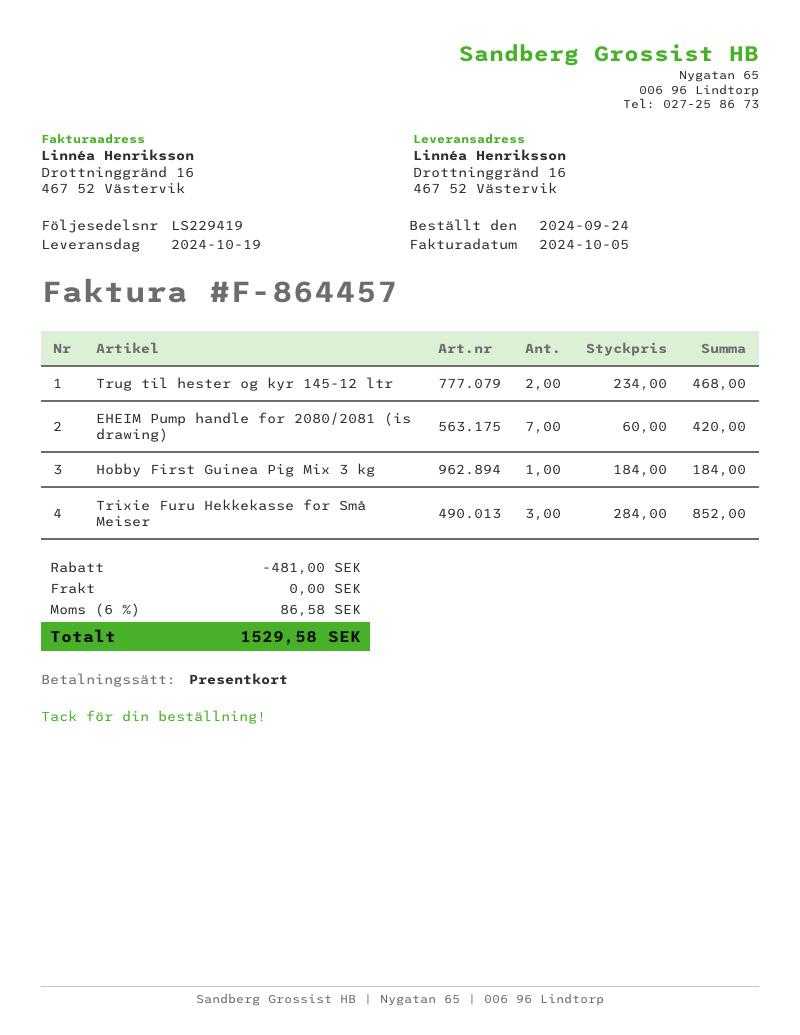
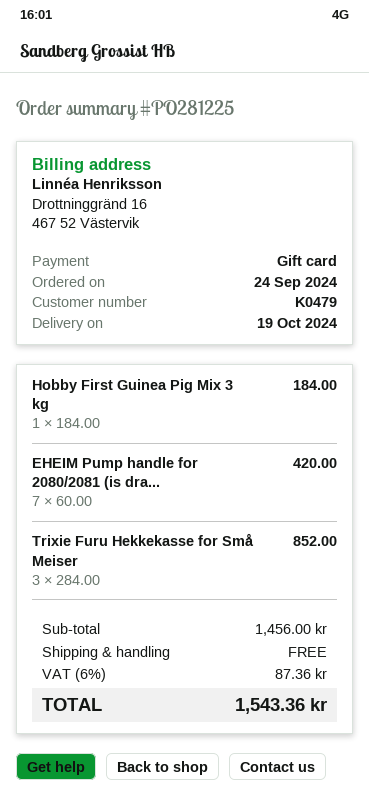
Trug til hester og kyr 145-12 ltr: 2 x 234.00 = 468.00 -> none
discount: 481.00 -> none
tax: 6% = 86.58 -> 6% = 87.36
total: 1529.58 -> 1543.36

